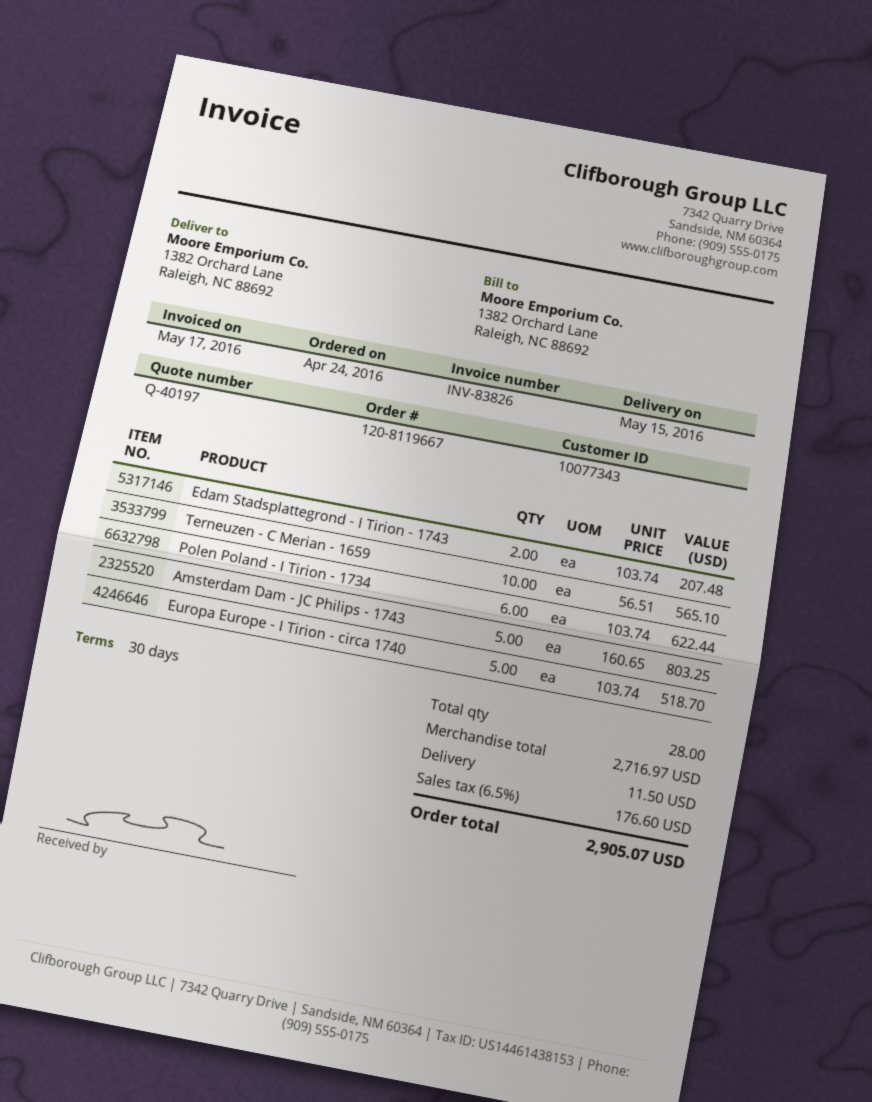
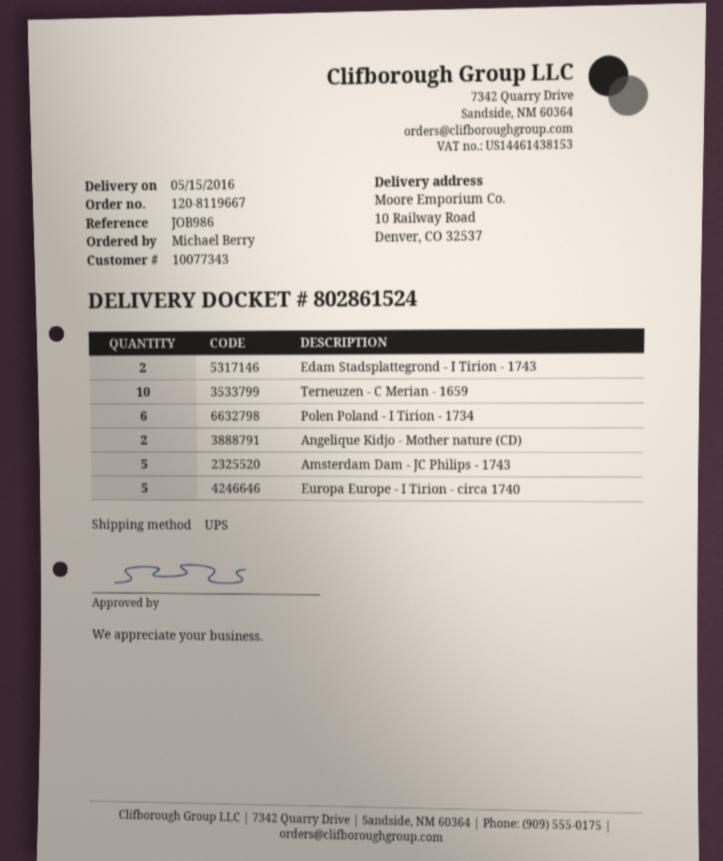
ship to: 1382 Orchard Lane, Raleigh, NC 88692 -> 10 Railway Road, Denver, CO 32537
Angelique Kidjo - Mother nature (CD): none -> 2

